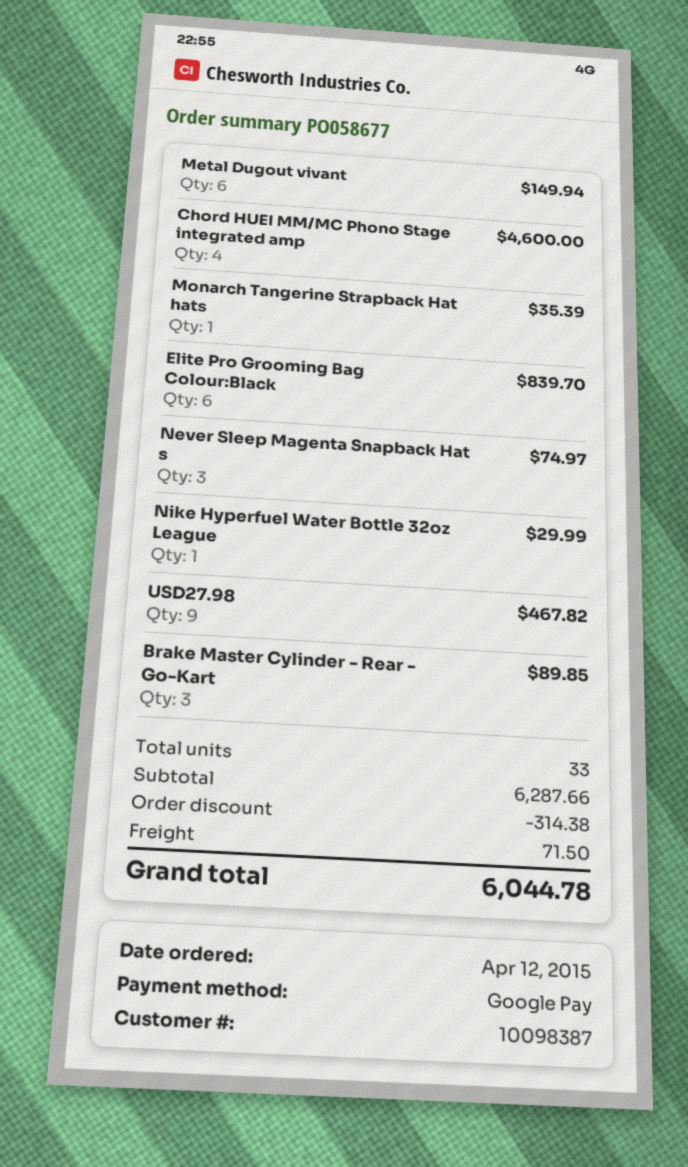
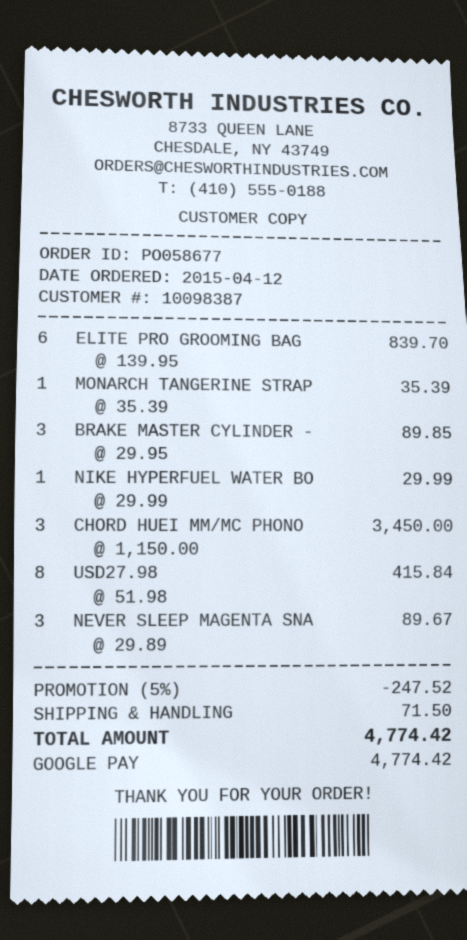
Metal Dugout vivant: 6 for 149.94 -> none
Chord HUEI MM/MC Phono Stage integrated amp: 4 for 4600.00 -> 3 for 3450.00
Never Sleep Magenta Snapback Hat s: 3 for 74.97 -> 3 for 89.67
USD27.98: 9 for 467.82 -> 8 for 415.84
discount: 314.38 -> 247.52
total: 6044.78 -> 4774.42

